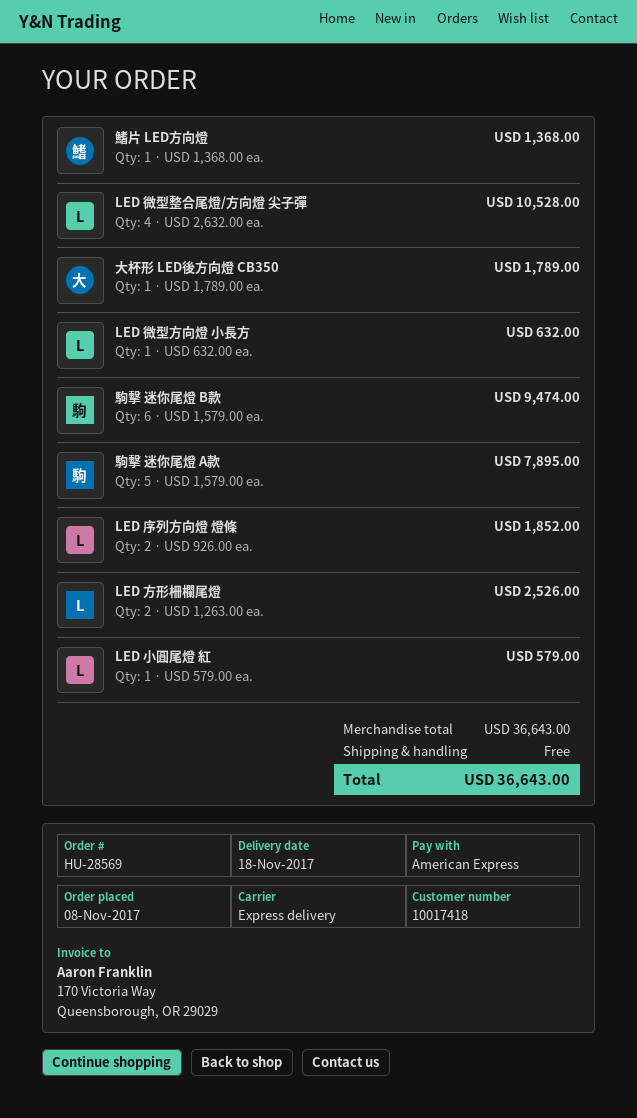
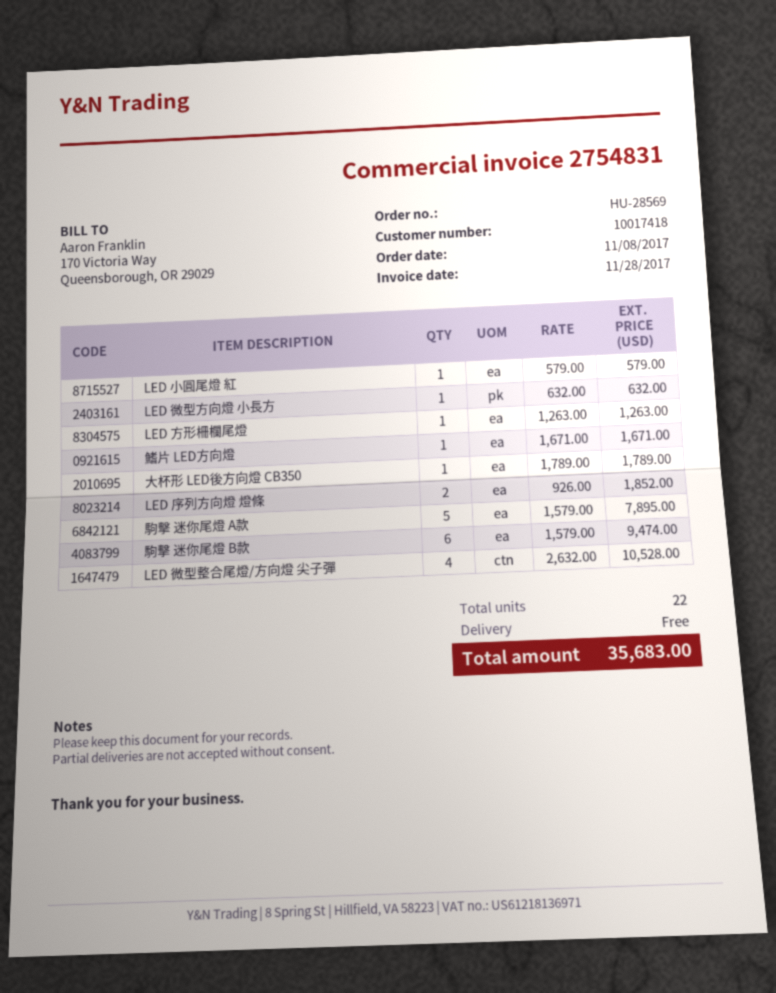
鰭片 LED方向燈: 1 x 1368.00 = 1368.00 -> 1 x 1671.00 = 1671.00
LED 方形柵欄尾燈: 2 x 1263.00 = 2526.00 -> 1 x 1263.00 = 1263.00
total: 36643.00 -> 35683.00

